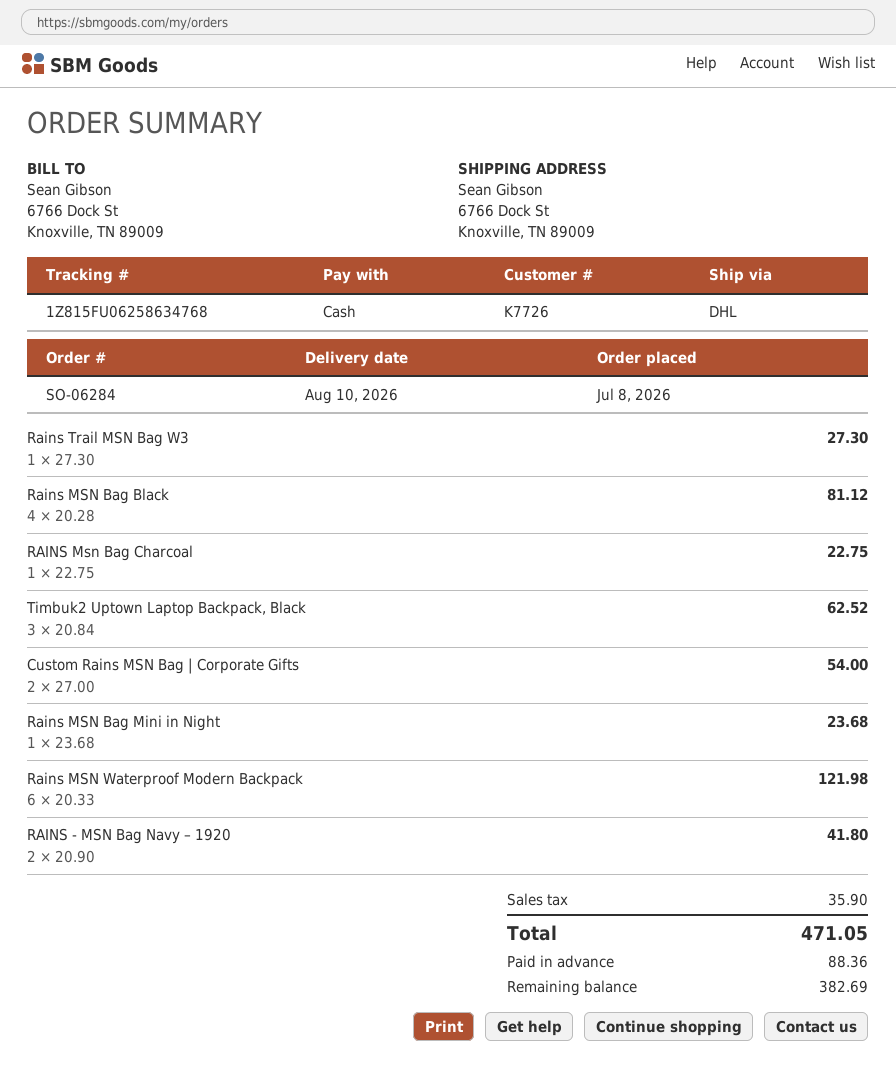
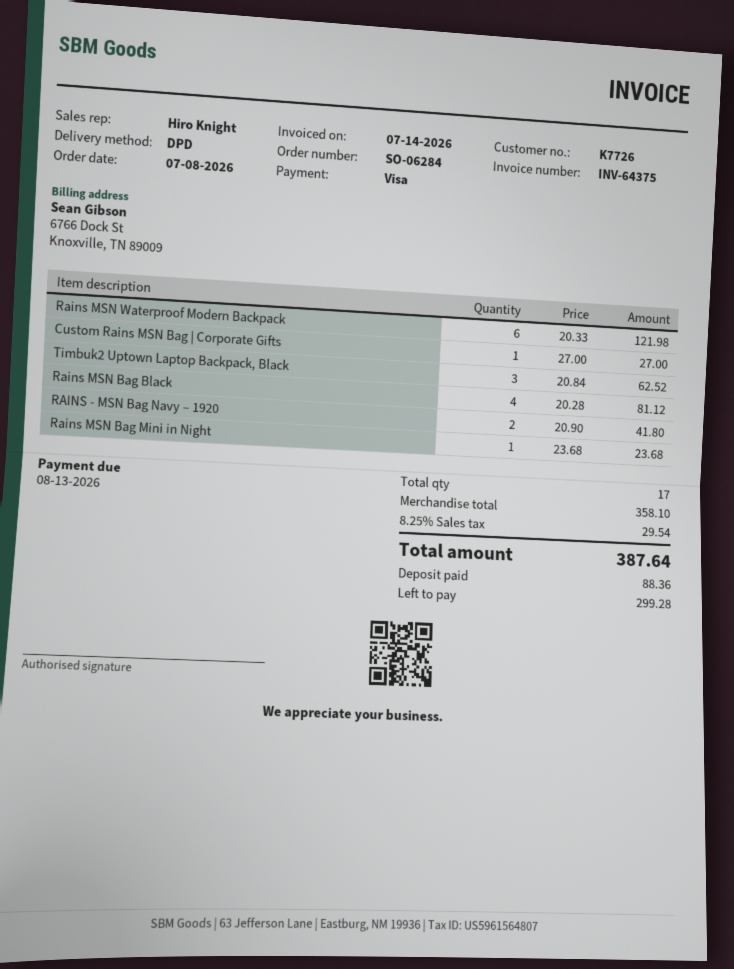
payment method: cash -> Visa
shipping method: DHL -> DPD
Rains Trail MSN Bag W3: 1 x 27.30 = 27.30 -> none
RAINS Msn Bag Charcoal: 1 x 22.75 = 22.75 -> none
Custom Rains MSN Bag | Corporate Gifts: 2 x 27.00 = 54.00 -> 1 x 27.00 = 27.00
tax: 35.90 -> 29.54
total: 471.05 -> 387.64
balance: 382.69 -> 299.28

